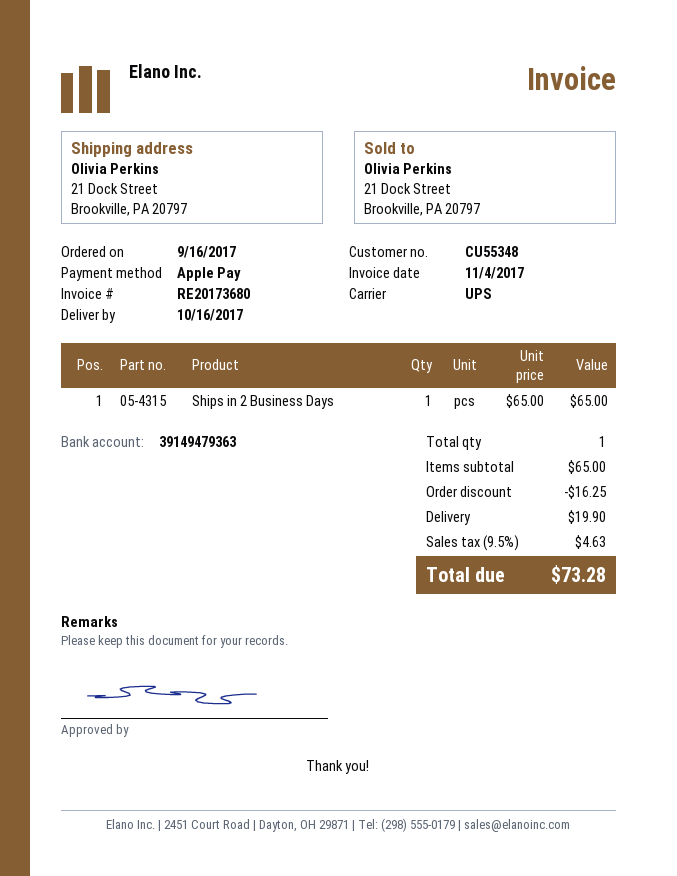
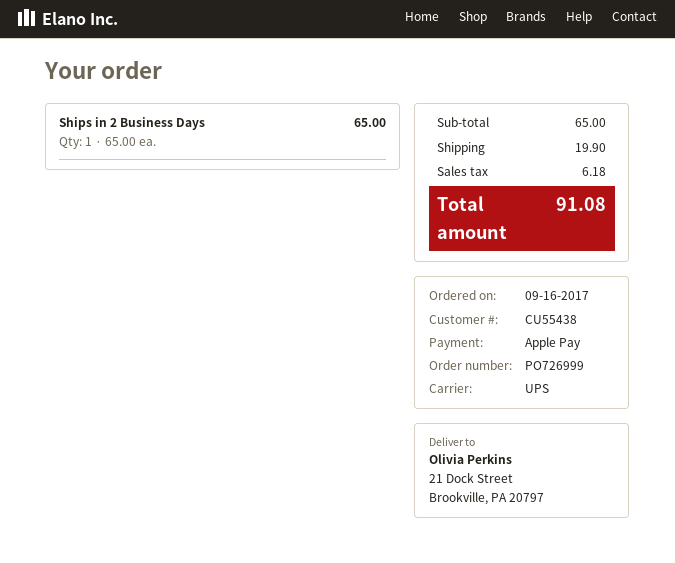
customer number: CU55348 -> CU55438
discount: 16.25 -> none
tax: 4.63 -> 6.18
total: 73.28 -> 91.08

